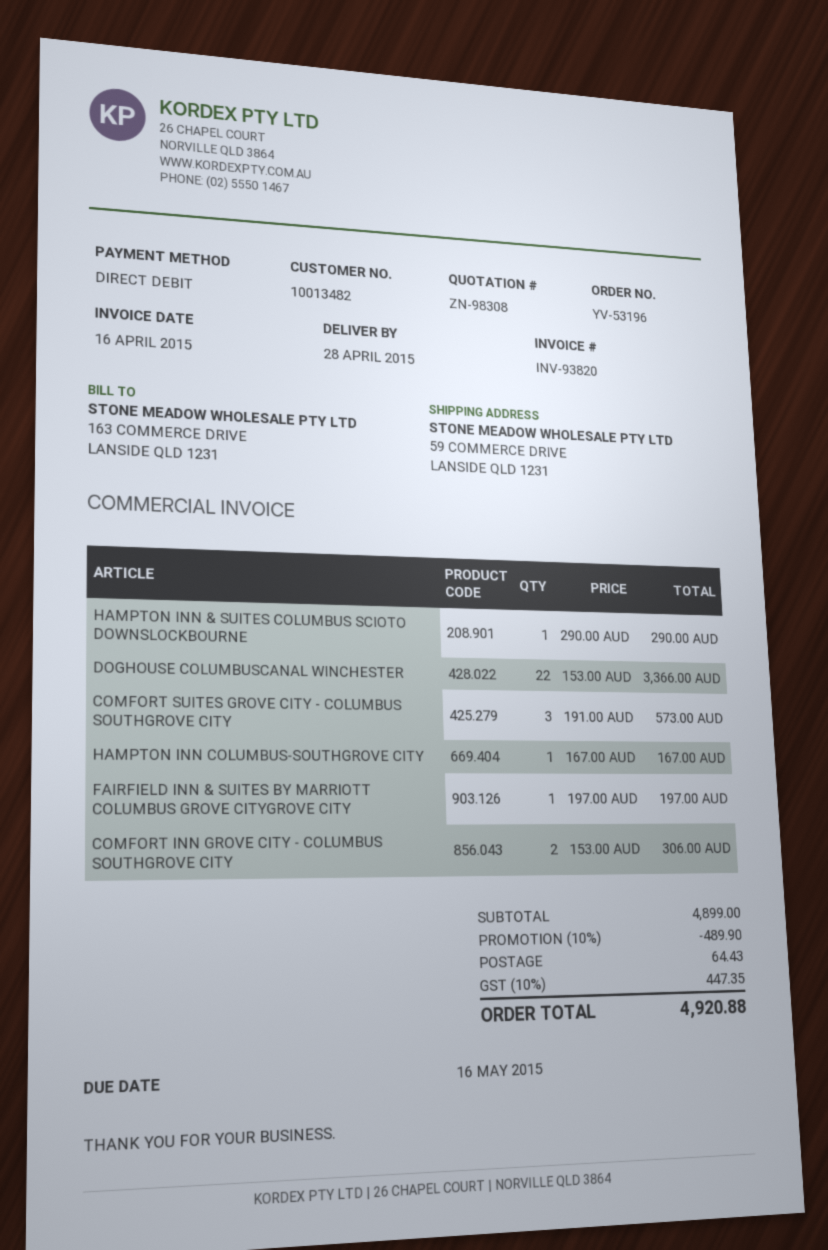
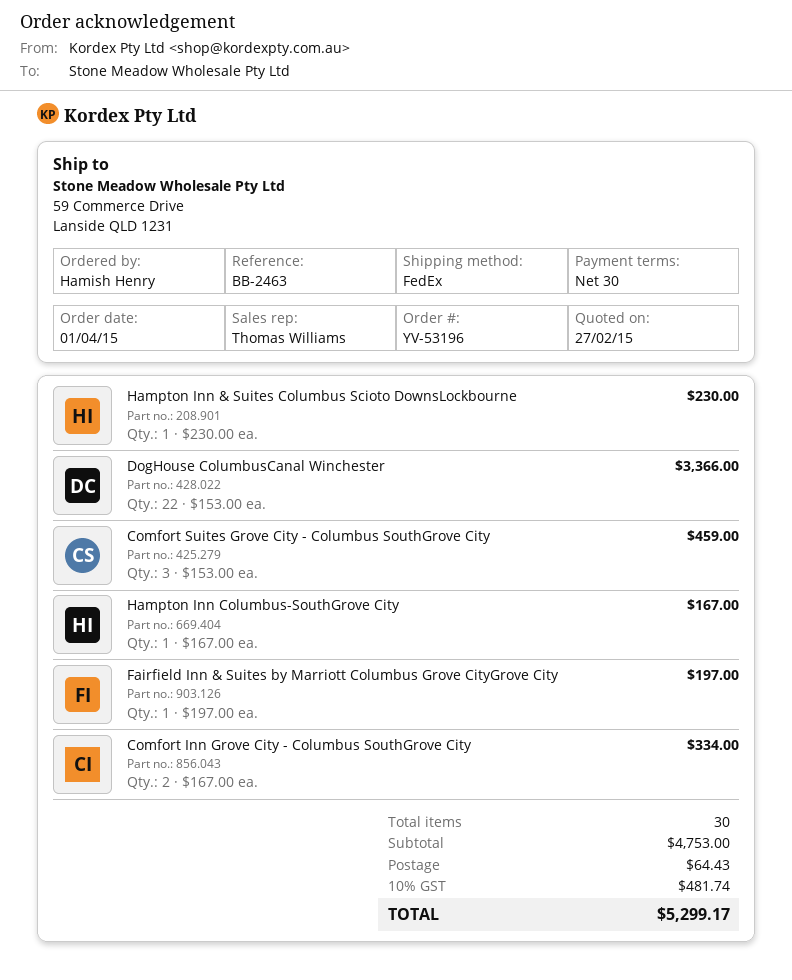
HAMPTON INN & SUITES COLUMBUS SCIOTO DOWNSLOCKBOURNE: 1 x 290.00 = 290.00 -> 1 x 230.00 = 230.00
COMFORT SUITES GROVE CITY - COLUMBUS SOUTHGROVE CITY: 3 x 191.00 = 573.00 -> 3 x 153.00 = 459.00
COMFORT INN GROVE CITY - COLUMBUS SOUTHGROVE CITY: 2 x 153.00 = 306.00 -> 2 x 167.00 = 334.00
subtotal: 4899.00 -> 4753.00
discount: 10% = 489.90 -> none
tax: 10% = 447.35 -> 10% = 481.74
total: 4920.88 -> 5299.17

